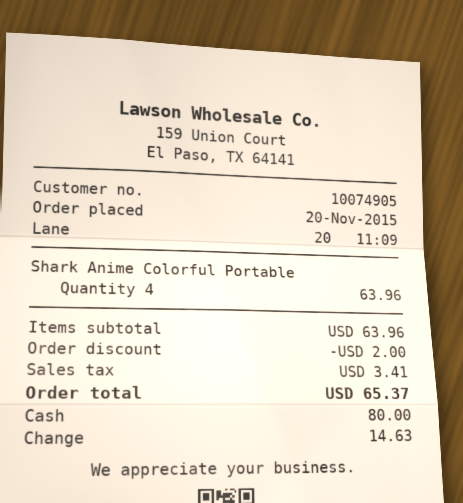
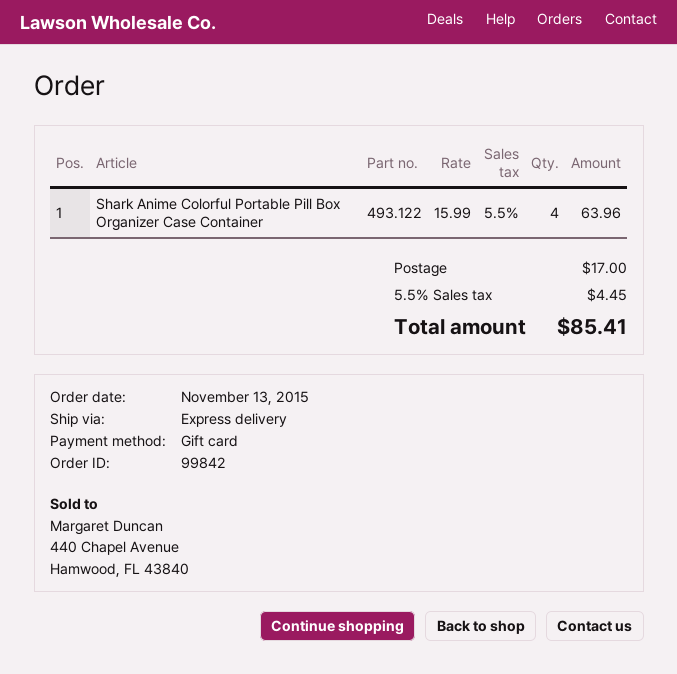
order date: 2015-11-20 -> 2015-11-13
payment method: cash -> gift card
discount: 2.00 -> none
shipping: none -> 17.00
tax: 3.41 -> 4.45
total: 65.37 -> 85.41

